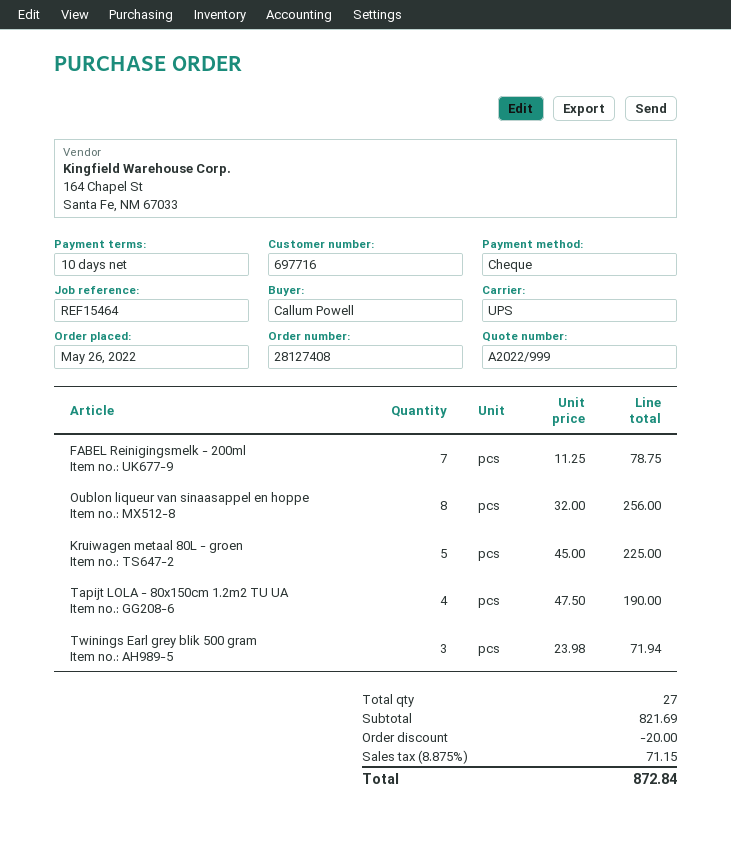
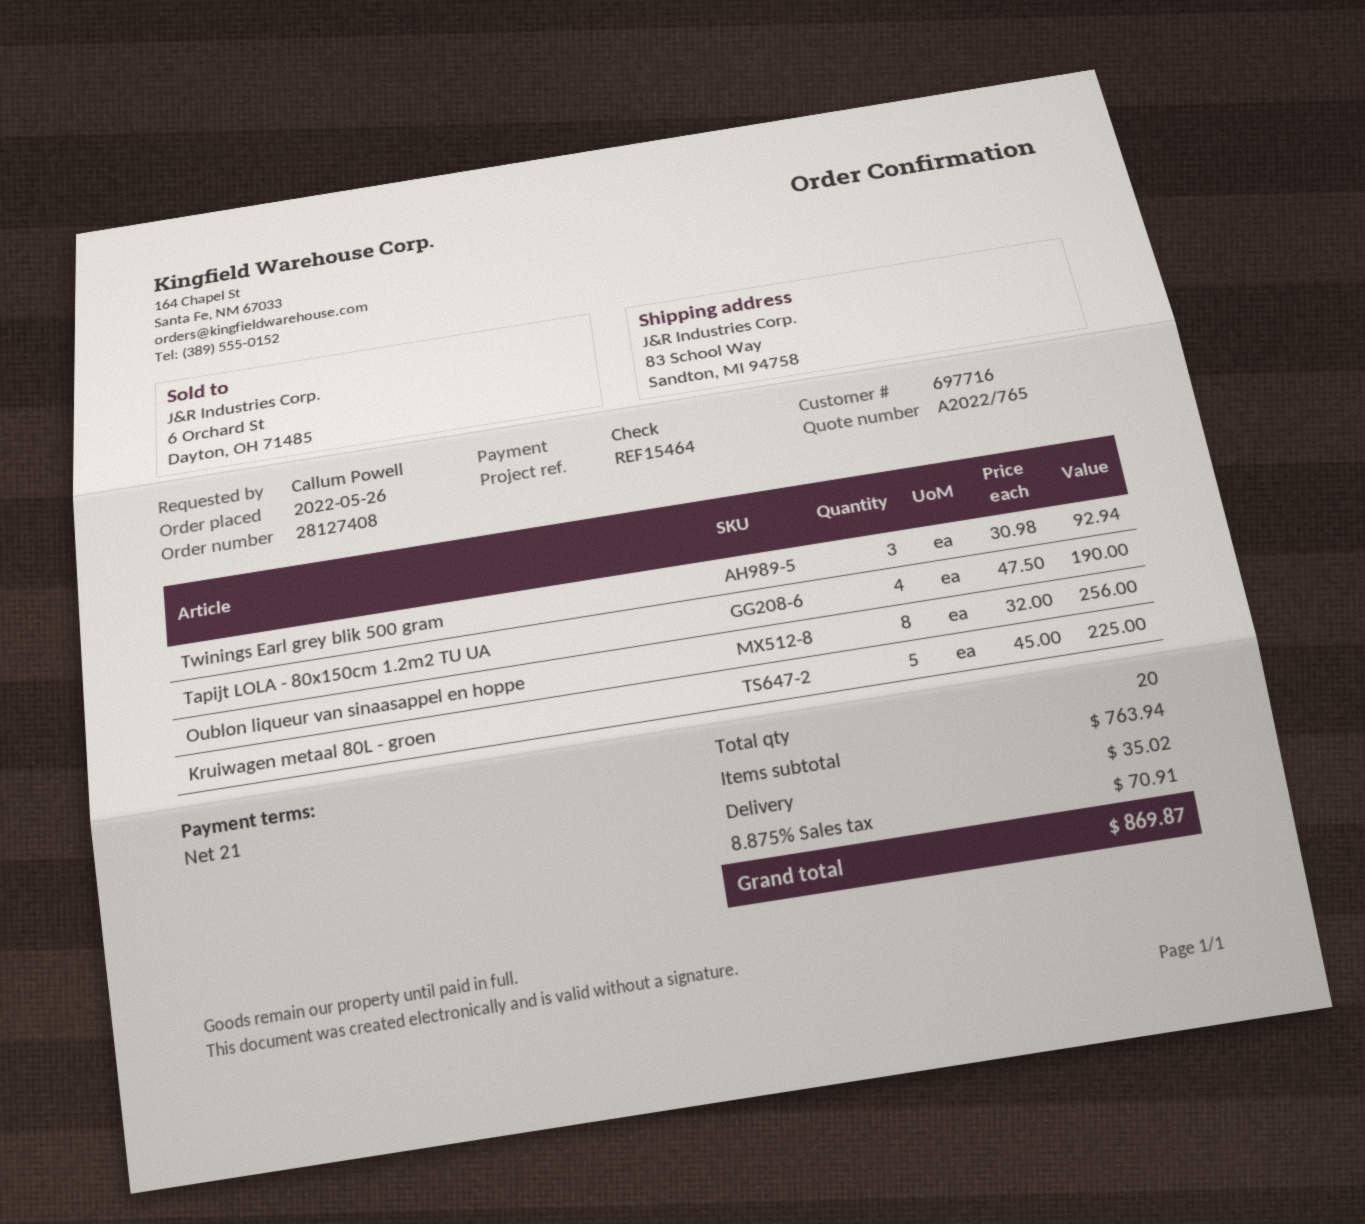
quote number: A2022/999 -> A2022/765
payment terms: 10 days -> 21 days
FABEL Reinigingsmelk - 200ml: 7 x 11.25 = 78.75 -> none
Twinings Earl grey blik 500 gram: 3 x 23.98 = 71.94 -> 3 x 30.98 = 92.94
total quantity: 27 -> 20
subtotal: 821.69 -> 763.94
discount: 20.00 -> none
shipping: none -> 35.02
tax: 8.875% = 71.15 -> 8.875% = 70.91
total: 872.84 -> 869.87

